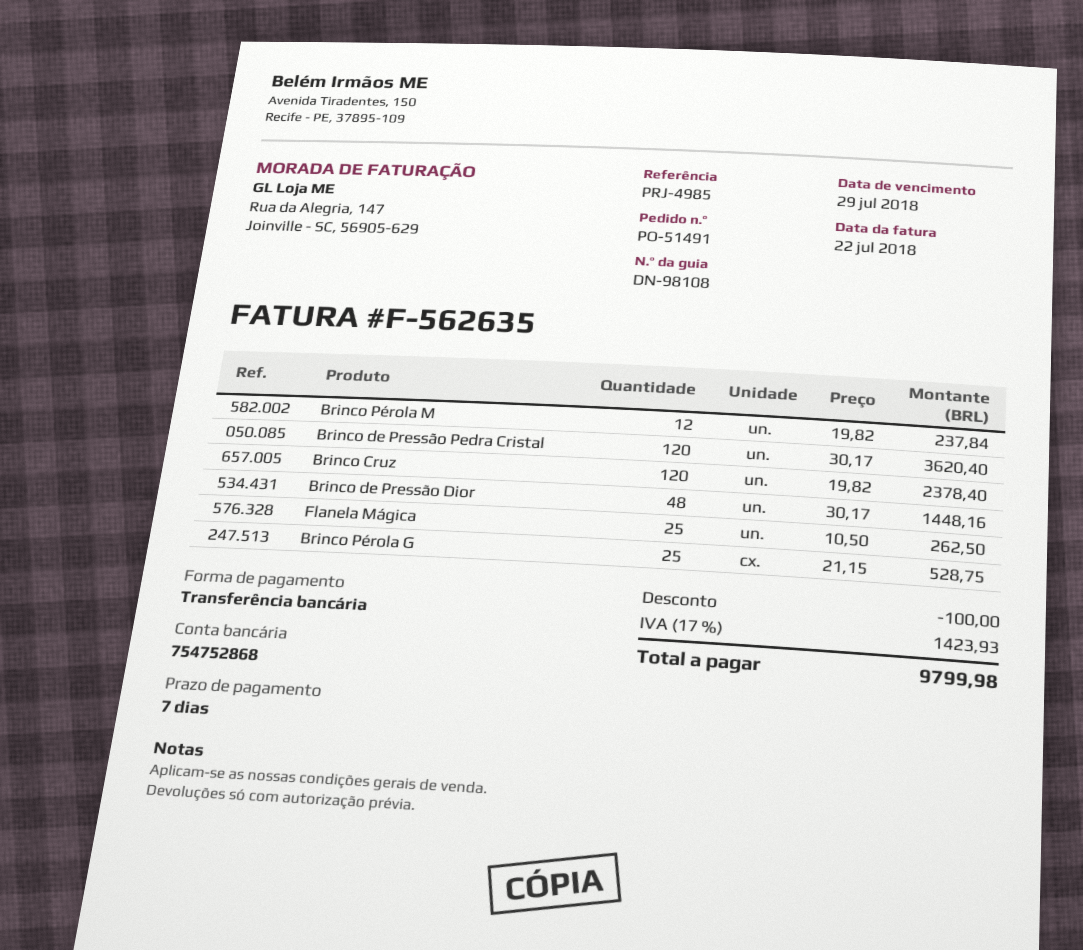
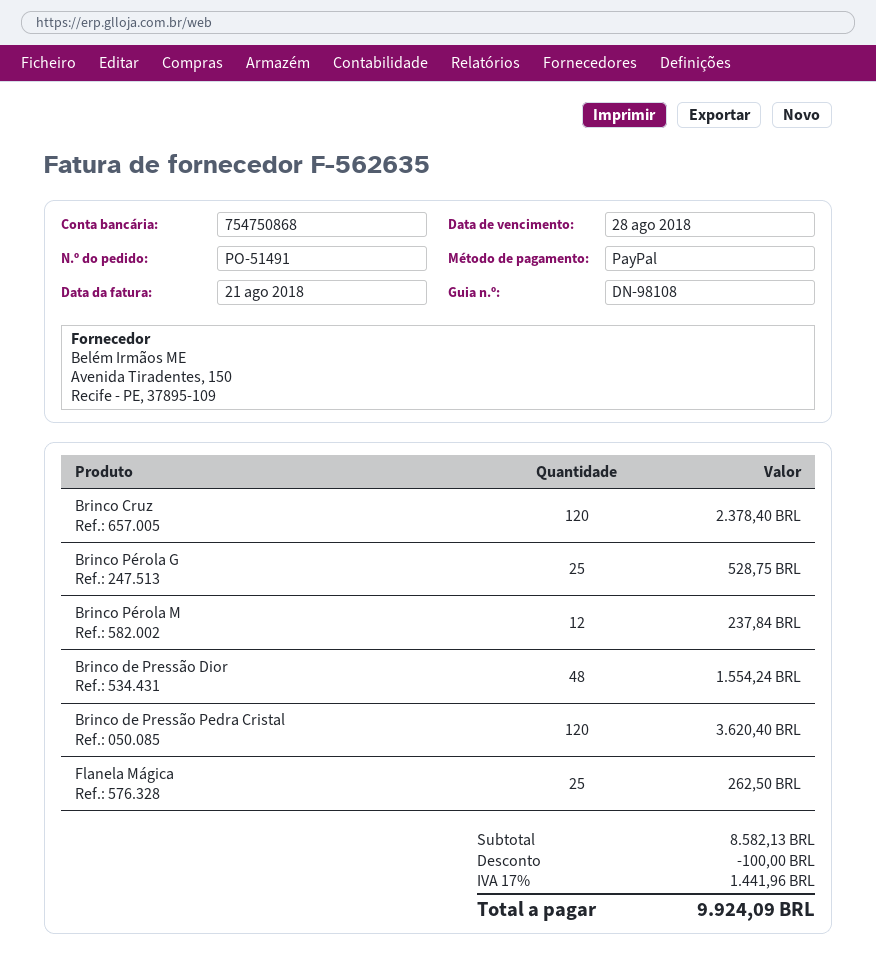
invoice date: 2018-07-22 -> 2018-08-21
due date: 2018-07-29 -> 2018-08-28
payment method: bank transfer -> PayPal
bank account: 754752868 -> 754750868
Brinco de Pressão Dior: 48 for 1448.16 -> 48 for 1554.24
tax: 17% = 1423.93 -> 17% = 1441.96
total: 9799.98 -> 9924.09

